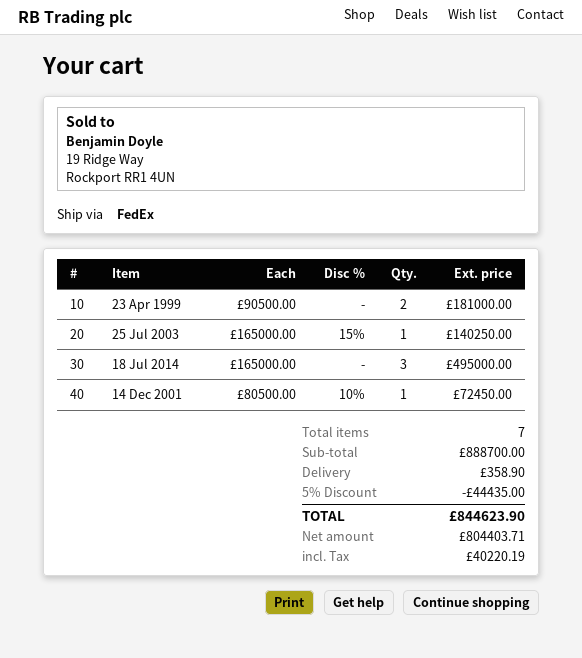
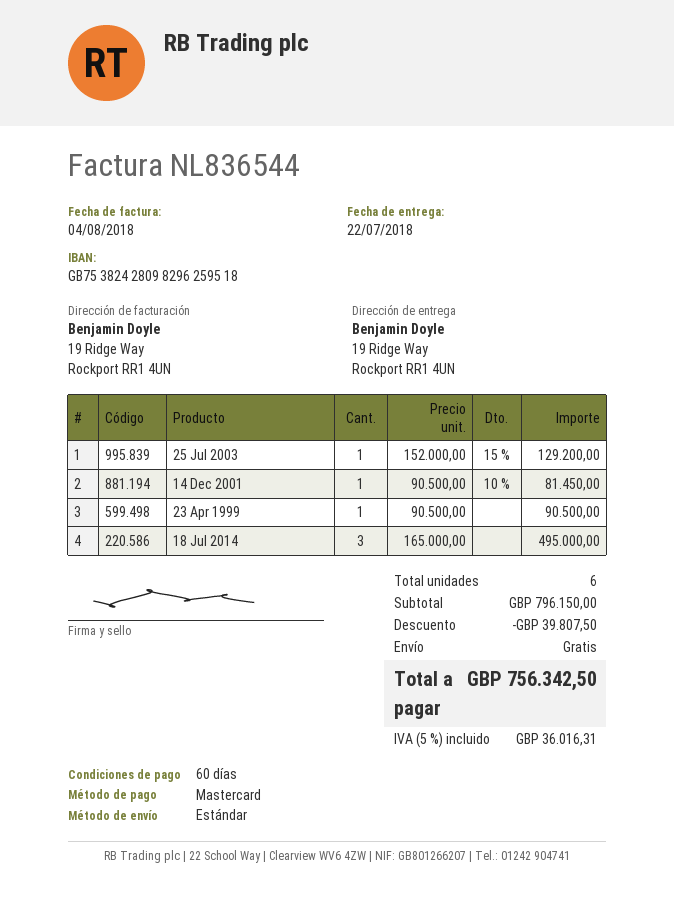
shipping method: FedEx -> standard
23 Apr 1999: 2 x 90500.00 = 181000.00 -> 1 x 90500.00 = 90500.00
25 Jul 2003: 1 x 165000.00 - 15% = 140250.00 -> 1 x 152000.00 - 15% = 129200.00
14 Dec 2001: 1 x 80500.00 - 10% = 72450.00 -> 1 x 90500.00 - 10% = 81450.00
total quantity: 7 -> 6
subtotal: 888700.00 -> 796150.00
discount: 44435.00 -> 39807.50
shipping: 358.90 -> 0.00
tax: 40220.19 -> 36016.31
total: 844623.90 -> 756342.50

